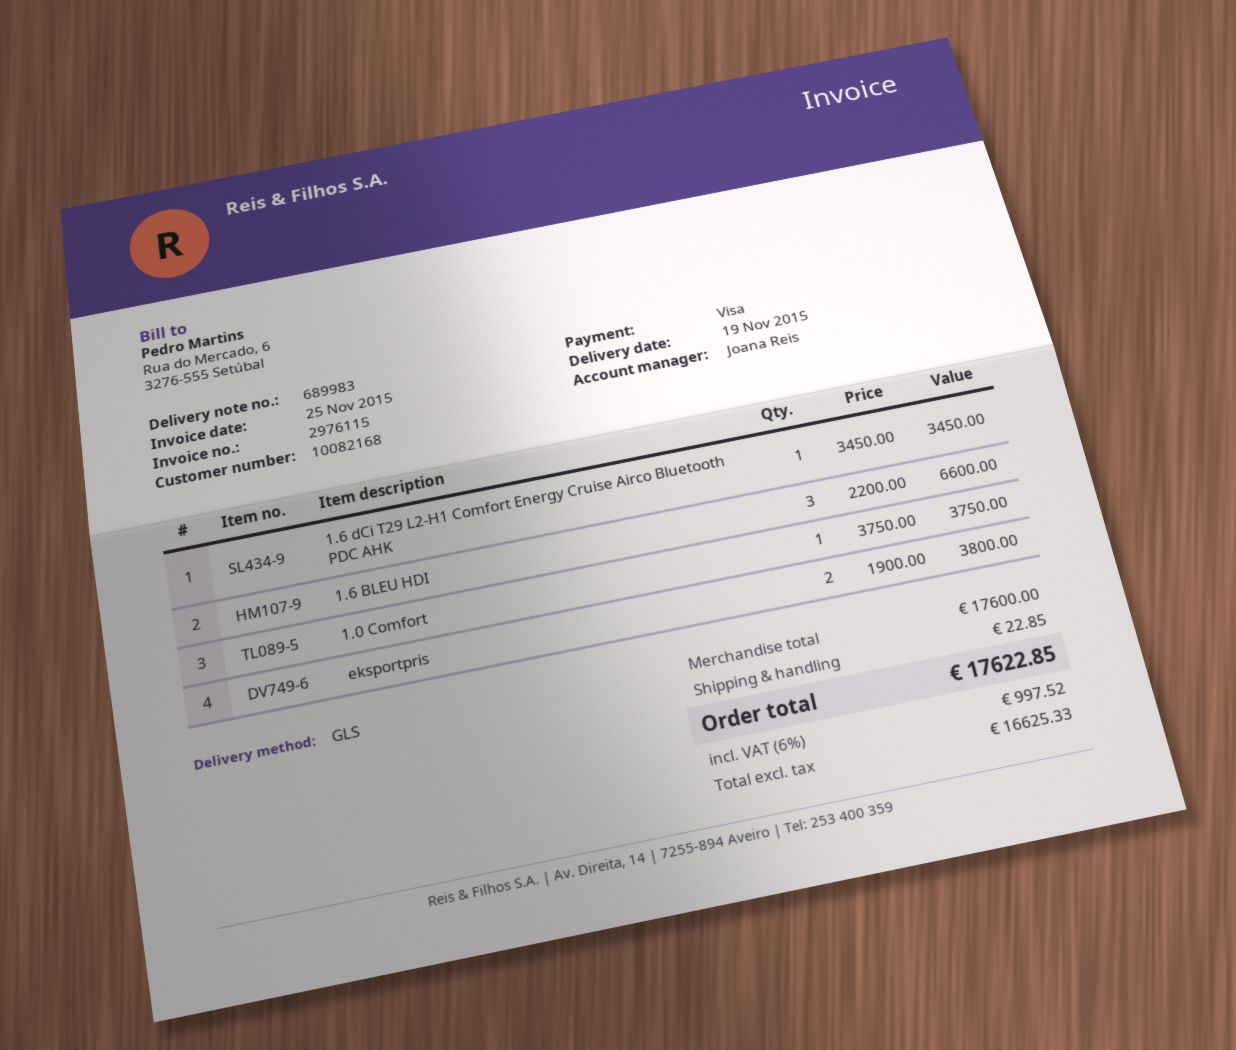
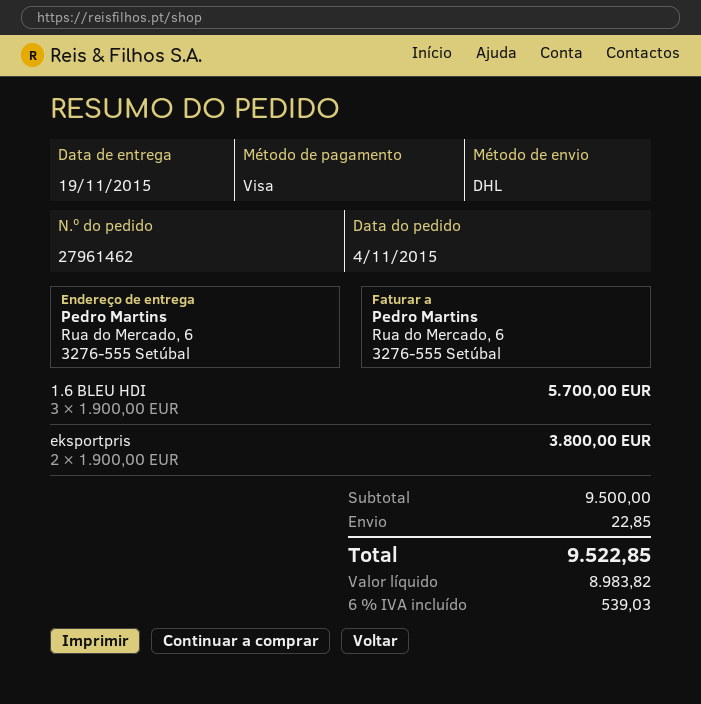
shipping method: GLS -> DHL
1.6 dCi T29 L2-H1 Comfort Energy Cruise Airco Bluetooth PDC AHK: 1 x 3450.00 = 3450.00 -> none
1.6 BLEU HDI: 3 x 2200.00 = 6600.00 -> 3 x 1900.00 = 5700.00
1.0 Comfort: 1 x 3750.00 = 3750.00 -> none
subtotal: 17600.00 -> 9500.00
net: 16625.33 -> 8983.82
tax: 6% = 997.52 -> 6% = 539.03
total: 17622.85 -> 9522.85

